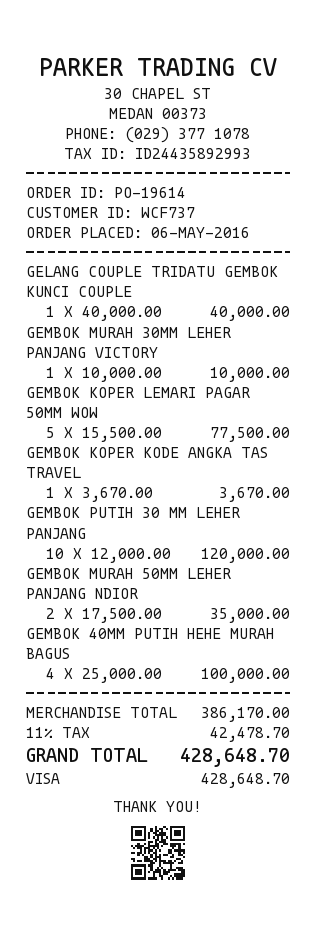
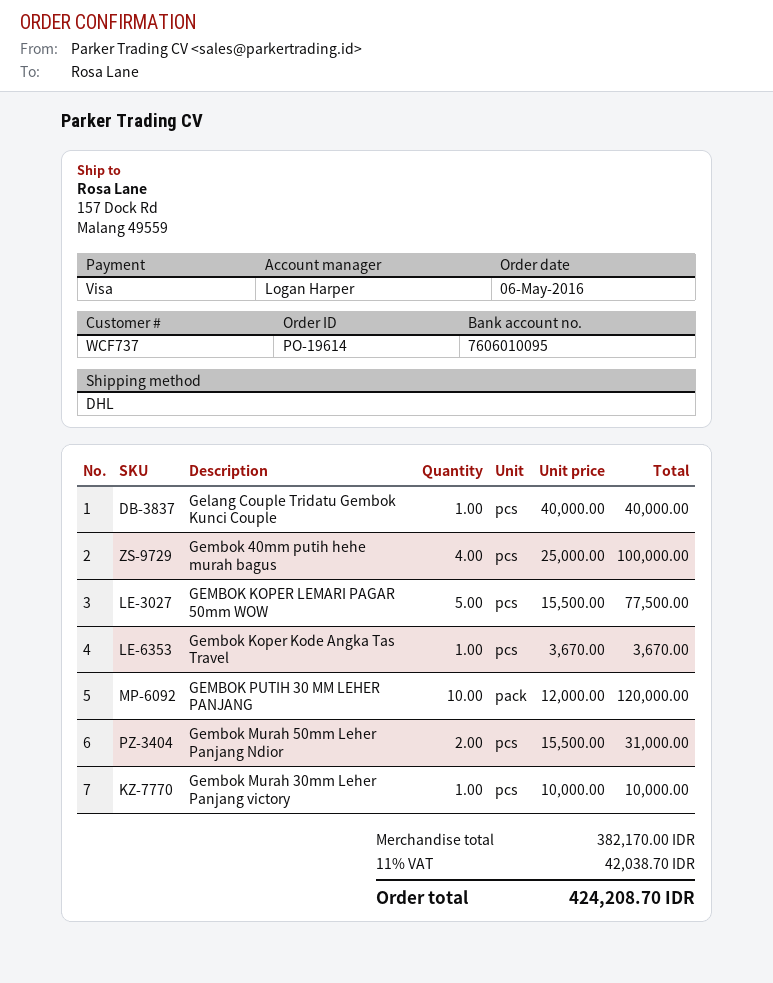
GEMBOK MURAH 50MM LEHER PANJANG NDIOR: 2 x 17500.00 = 35000.00 -> 2 x 15500.00 = 31000.00
subtotal: 386170.00 -> 382170.00
tax: 11% = 42478.70 -> 11% = 42038.70
total: 428648.70 -> 424208.70

